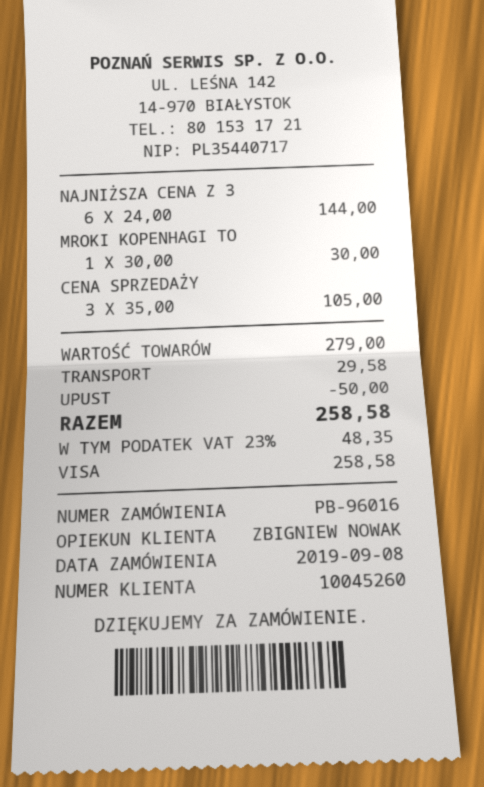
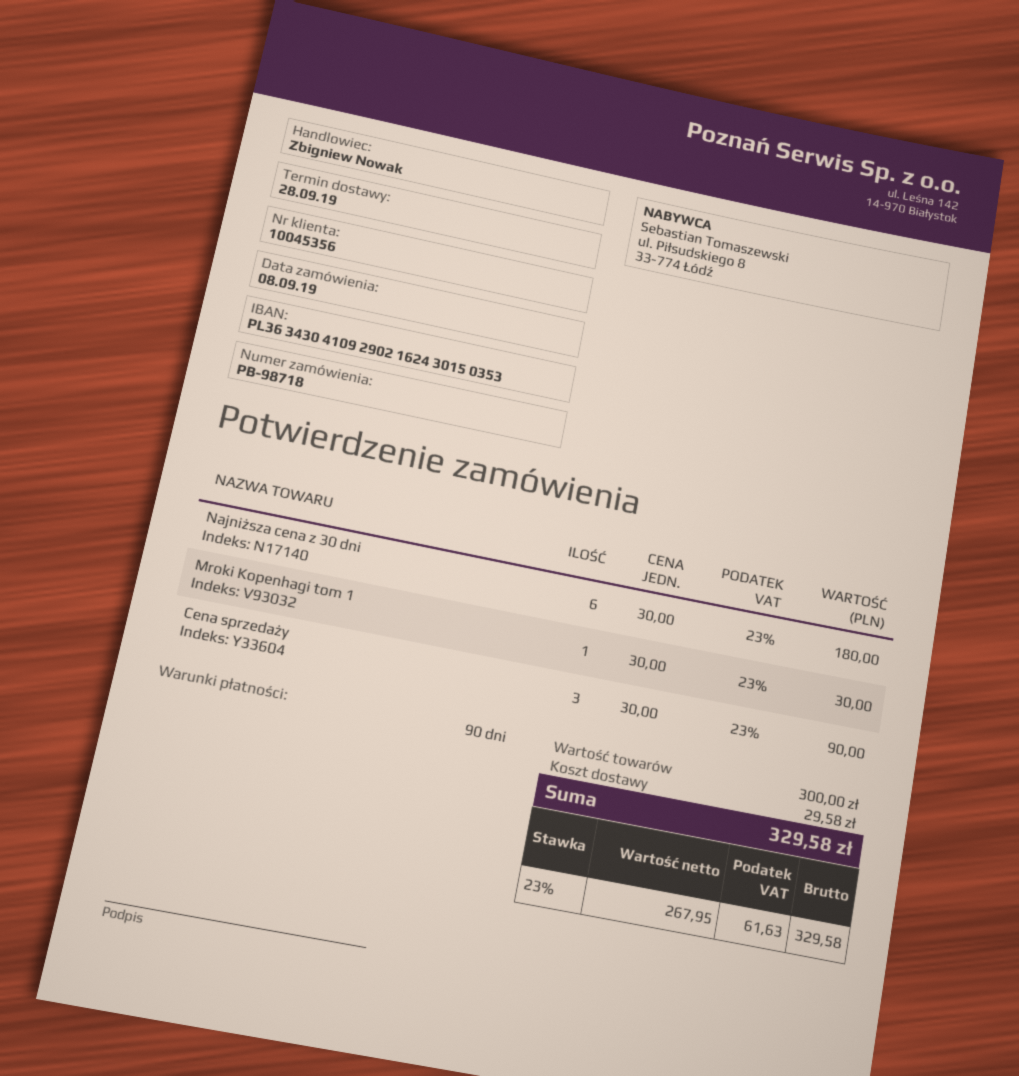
order number: PB-96016 -> PB-98718
customer number: 10045260 -> 10045356
NAJNIŻSZA CENA Z 3: 6 x 24.00 = 144.00 -> 6 x 30.00 = 180.00
CENA SPRZEDAŻY: 3 x 35.00 = 105.00 -> 3 x 30.00 = 90.00
subtotal: 279.00 -> 300.00
discount: 50.00 -> none
tax: 23% = 48.35 -> 23% = 61.63
total: 258.58 -> 329.58

